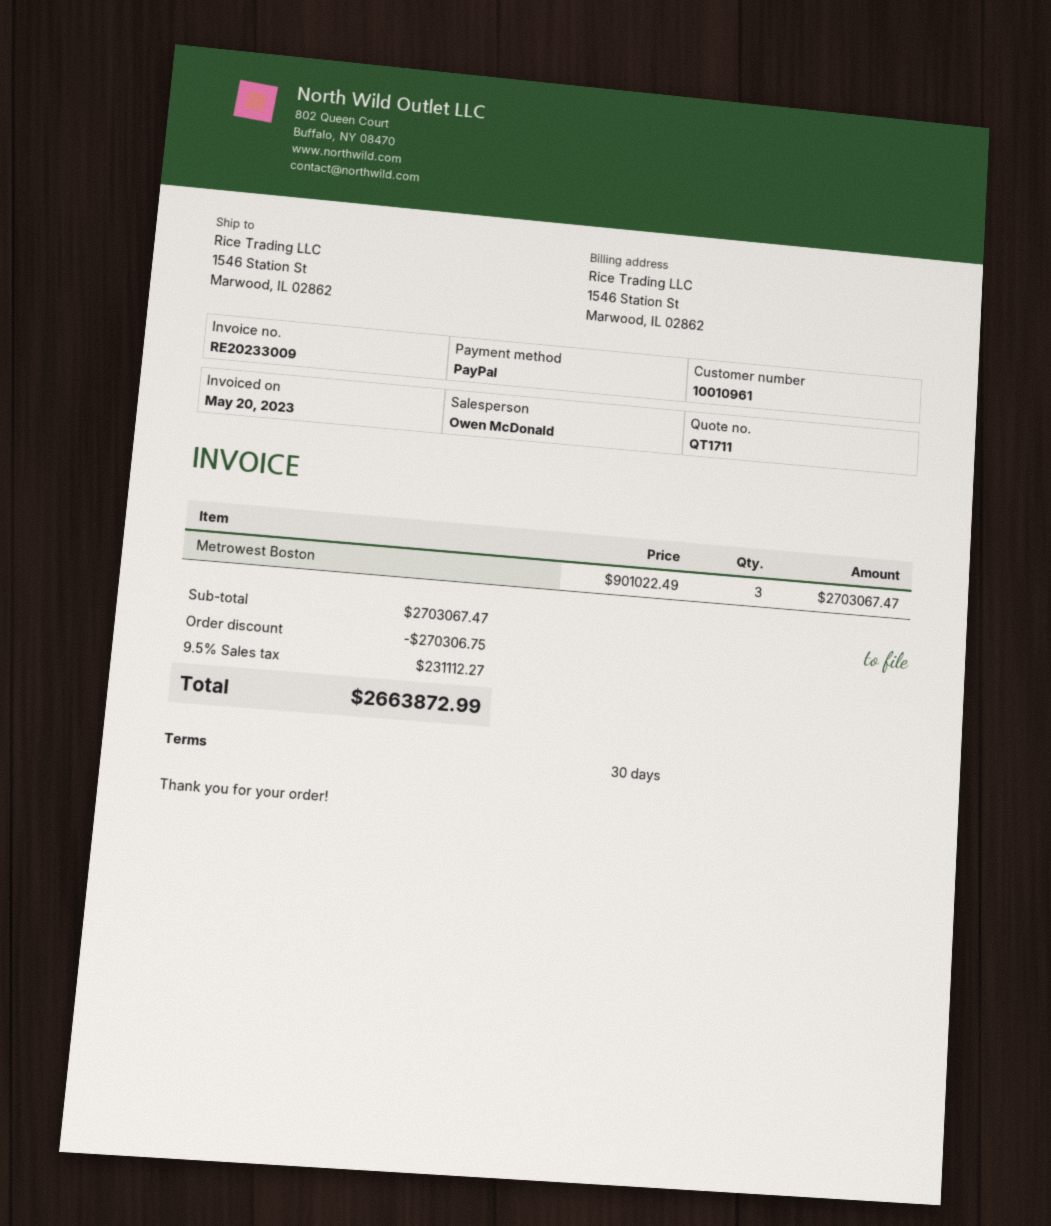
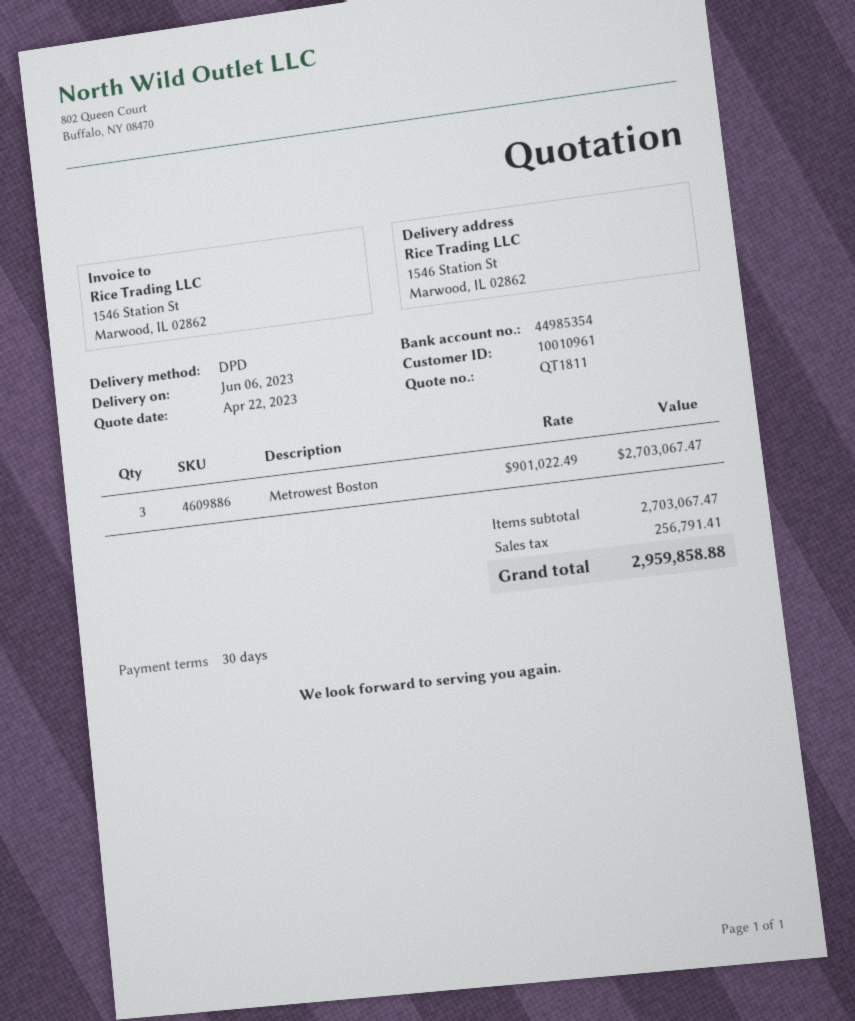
quote number: QT1711 -> QT1811
discount: 270306.75 -> none
tax: 231112.27 -> 256791.41
total: 2663872.99 -> 2959858.88

